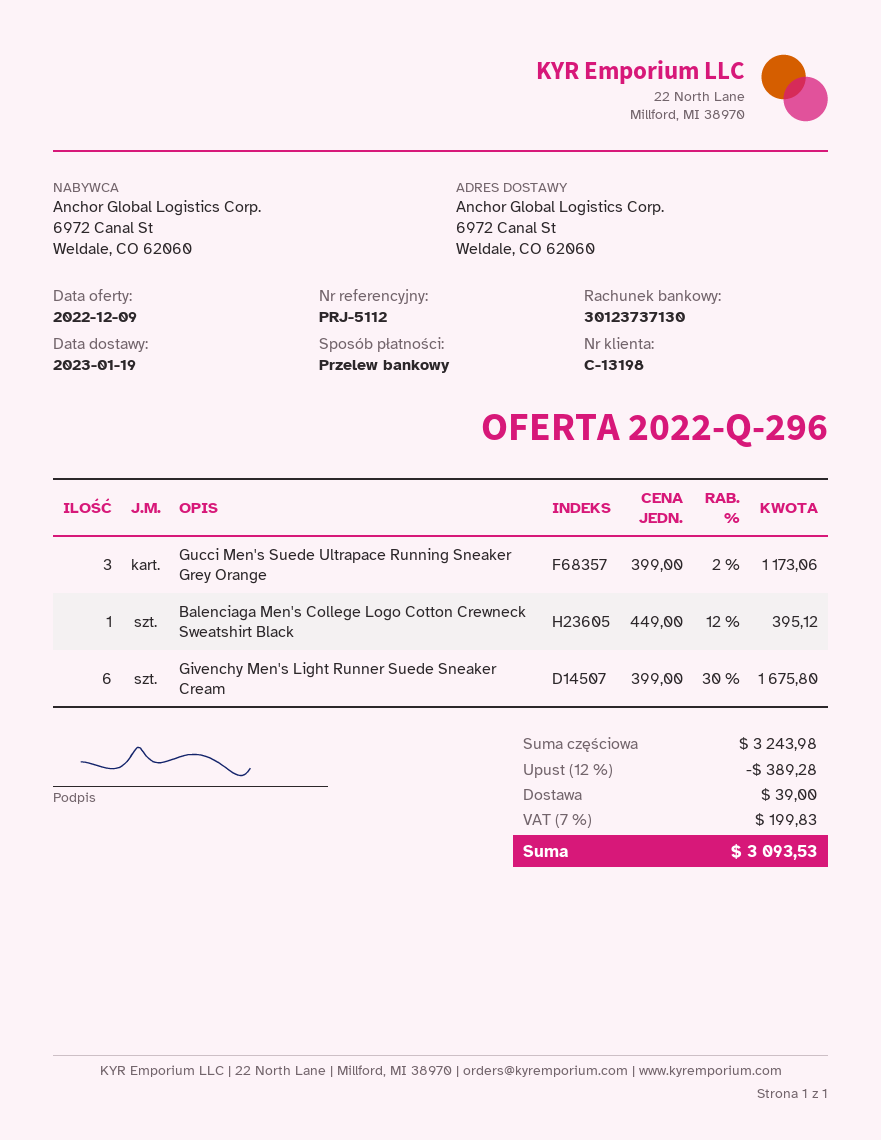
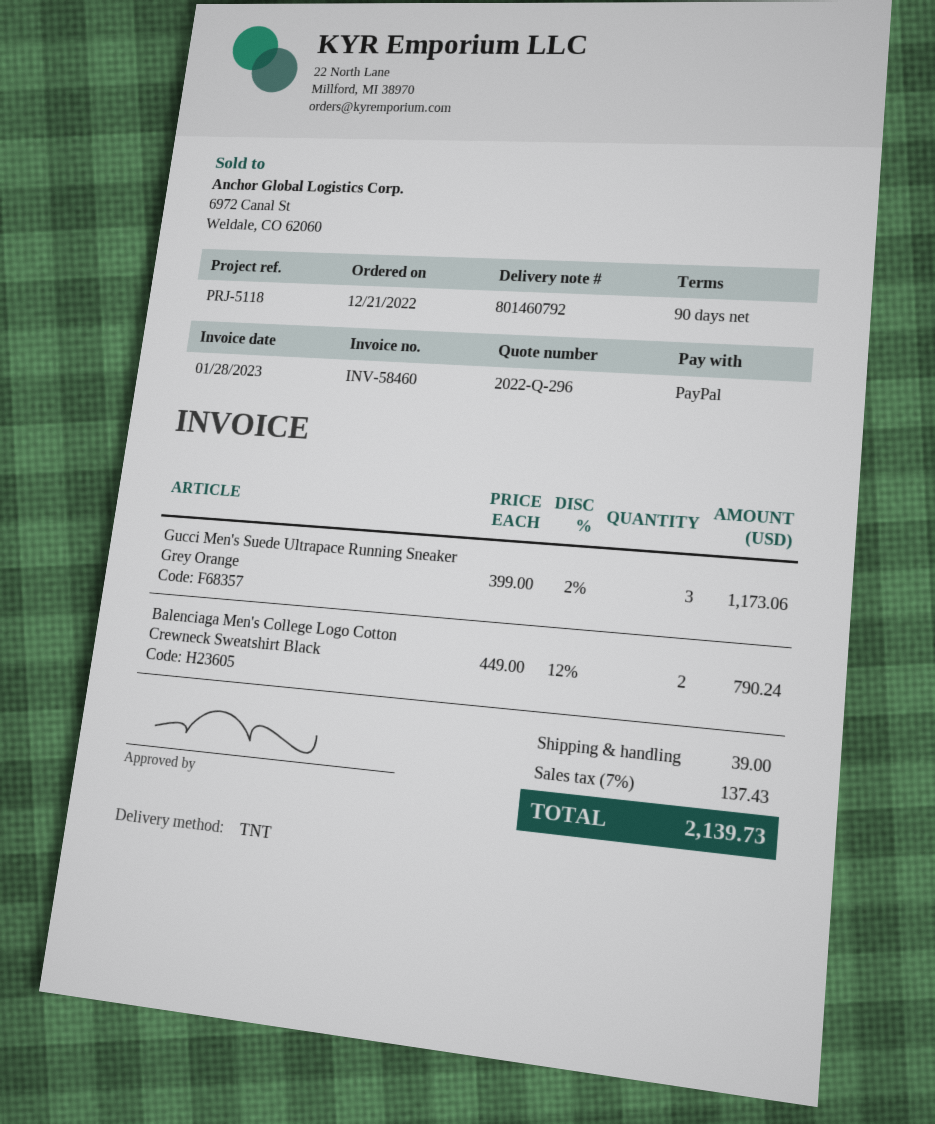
reference: PRJ-5112 -> PRJ-5118
payment method: bank transfer -> PayPal
Balenciaga Men's College Logo Cotton Crewneck Sweatshirt Black: 1 x 449.00 - 12% = 395.12 -> 2 x 449.00 - 12% = 790.24
Givenchy Men's Light Runner Suede Sneaker Cream: 6 x 399.00 - 30% = 1675.80 -> none
discount: 12% = 389.28 -> none
tax: 7% = 199.83 -> 7% = 137.43
total: 3093.53 -> 2139.73

